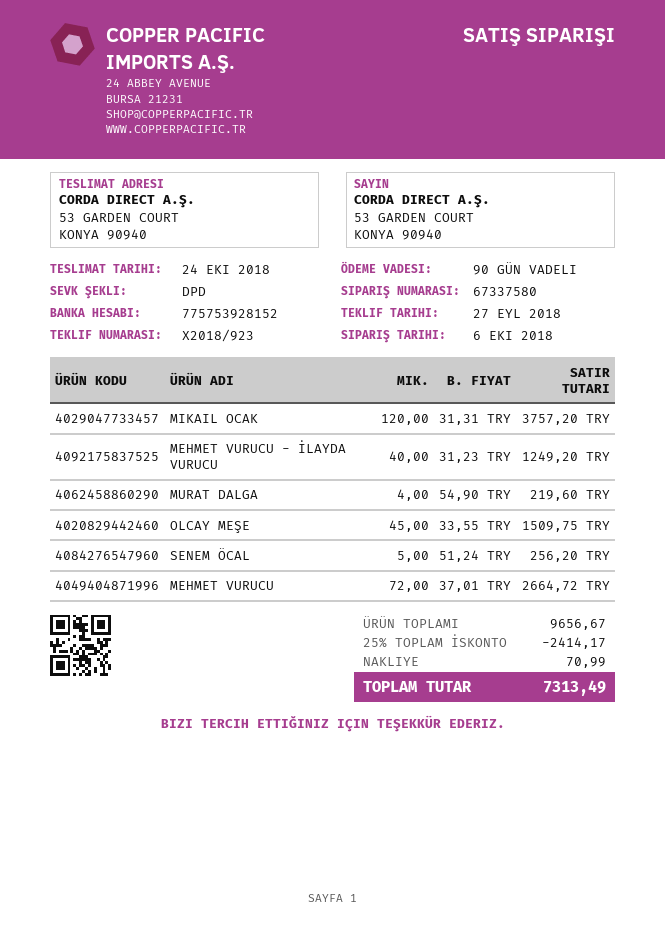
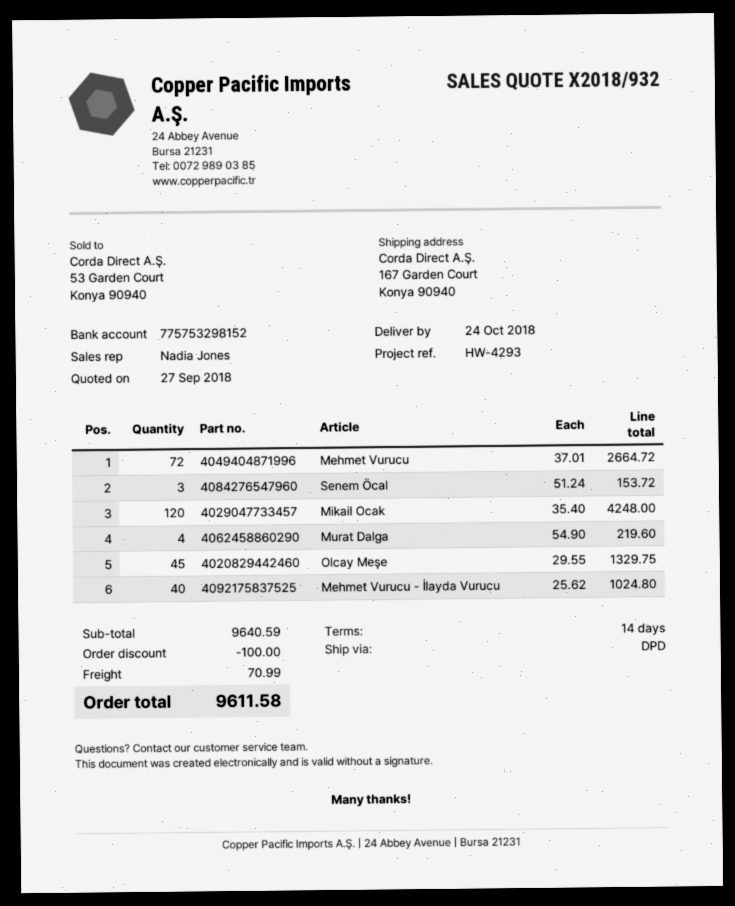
quote number: X2018/923 -> X2018/932
payment terms: 90 days -> 14 days
bank account: 775753928152 -> 775753298152
ship to: 53 GARDEN COURT, KONYA 90940 -> 167 Garden Court, Konya 90940
MIKAIL OCAK: 120 x 31.31 = 3757.20 -> 120 x 35.40 = 4248.00
MEHMET VURUCU - İLAYDA VURUCU: 40 x 31.23 = 1249.20 -> 40 x 25.62 = 1024.80
OLCAY MEŞE: 45 x 33.55 = 1509.75 -> 45 x 29.55 = 1329.75
SENEM ÖCAL: 5 x 51.24 = 256.20 -> 3 x 51.24 = 153.72
subtotal: 9656.67 -> 9640.59
discount: 2414.17 -> 100.00
total: 7313.49 -> 9611.58

